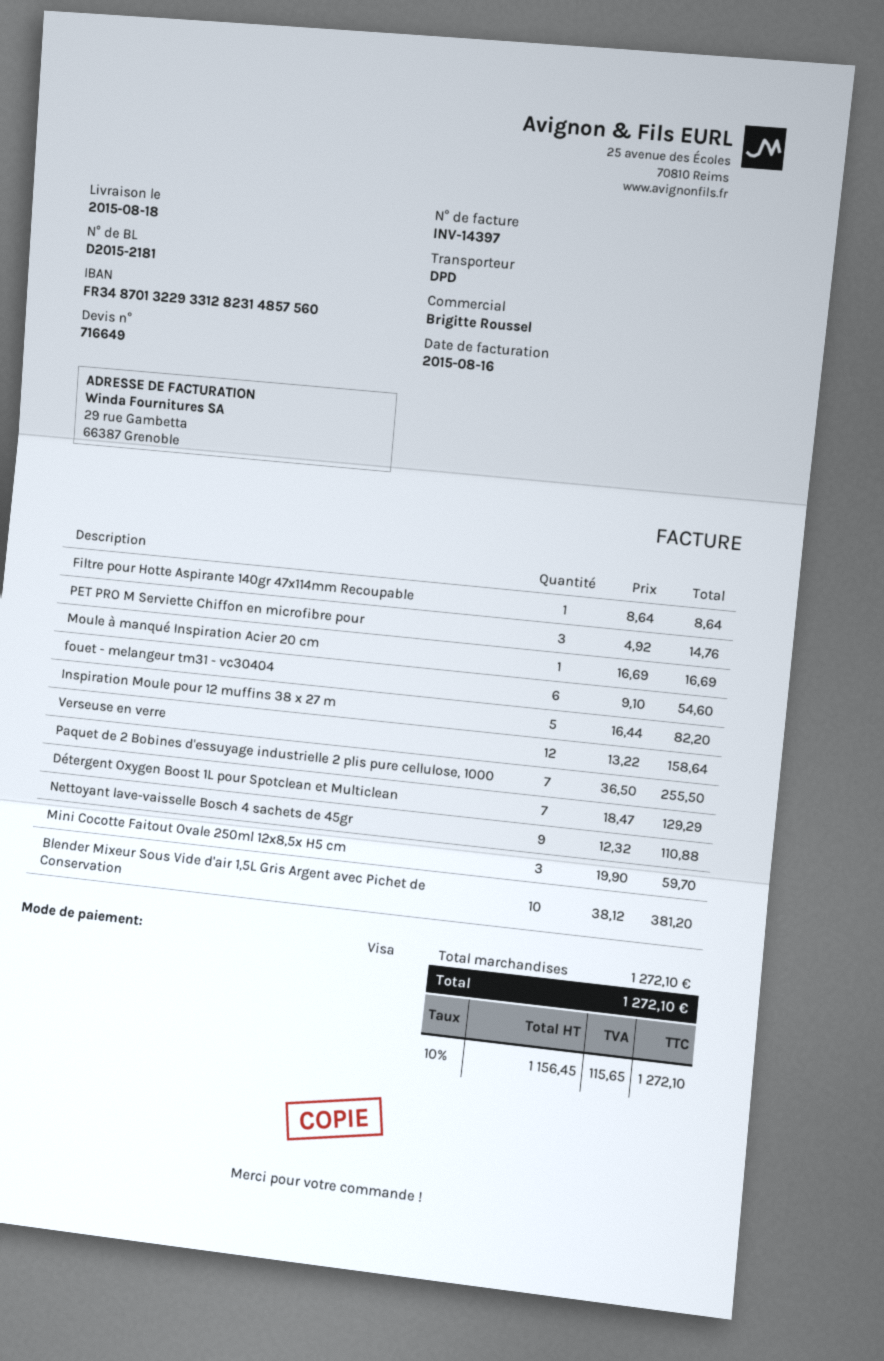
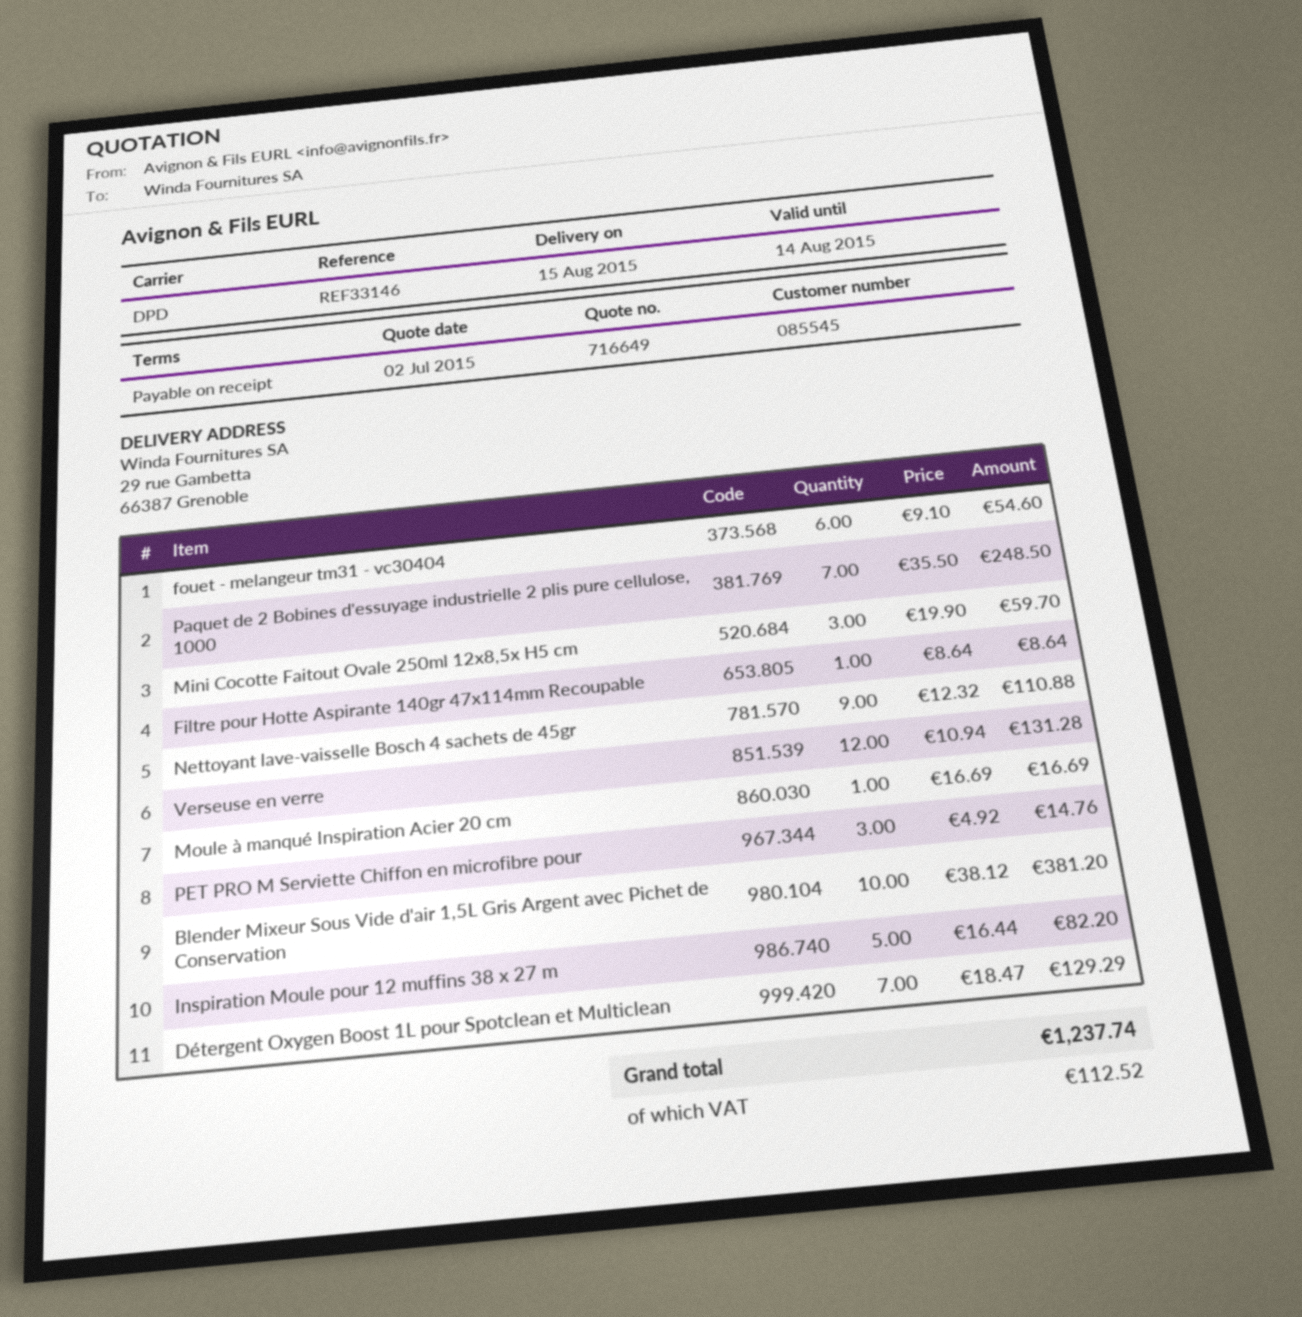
delivery date: 2015-08-18 -> 2015-08-15
Verseuse en verre: 12 x 13.22 = 158.64 -> 12 x 10.94 = 131.28
Paquet de 2 Bobines d'essuyage industrielle 2 plis pure cellulose, 1000: 7 x 36.50 = 255.50 -> 7 x 35.50 = 248.50
tax: 115.65 -> 112.52
total: 1272.10 -> 1237.74

